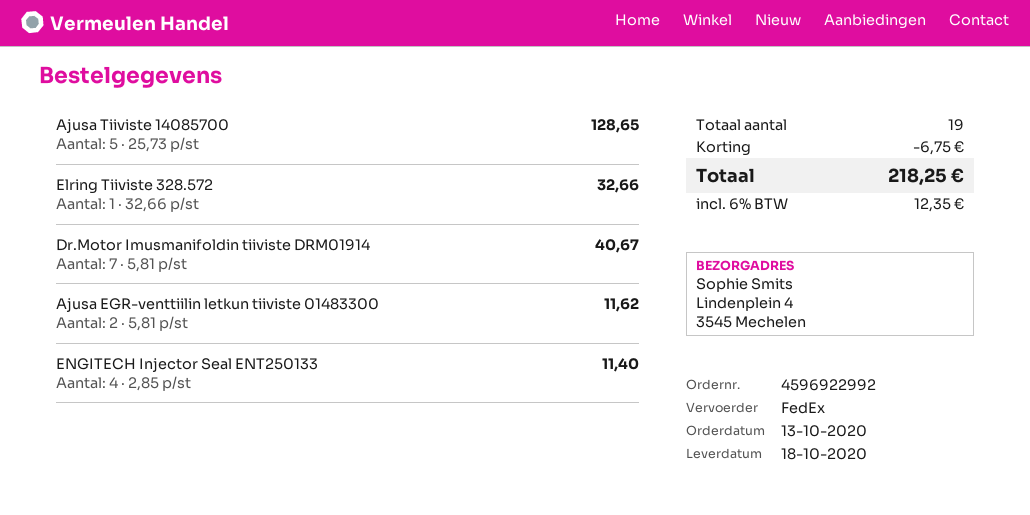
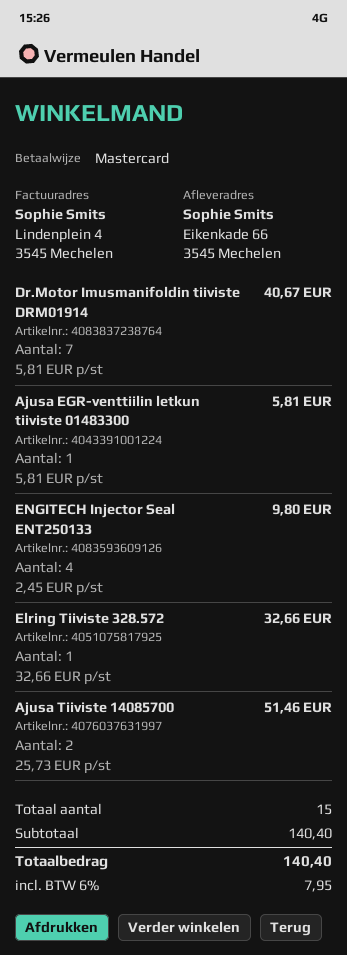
ship to: Lindenplein 4, 3545 Mechelen -> Eikenkade 66, 3545 Mechelen
Ajusa Tiiviste 14085700: 5 x 25.73 = 128.65 -> 2 x 25.73 = 51.46
Ajusa EGR-venttiilin letkun tiiviste 01483300: 2 x 5.81 = 11.62 -> 1 x 5.81 = 5.81
ENGITECH Injector Seal ENT250133: 4 x 2.85 = 11.40 -> 4 x 2.45 = 9.80
total quantity: 19 -> 15
discount: 6.75 -> none
tax: 6% = 12.35 -> 6% = 7.95
total: 218.25 -> 140.40

